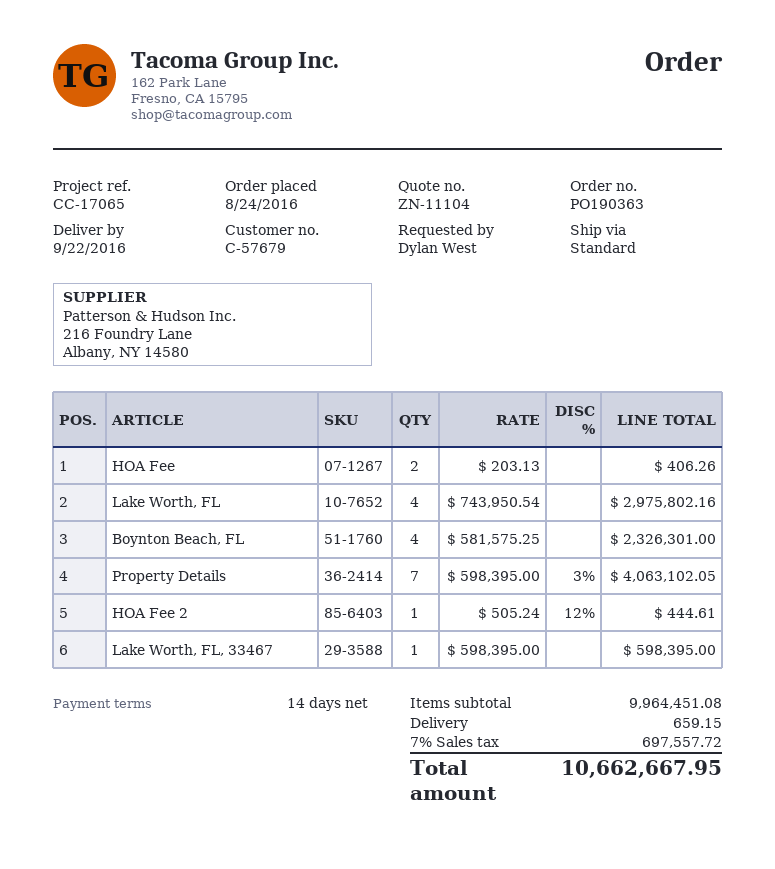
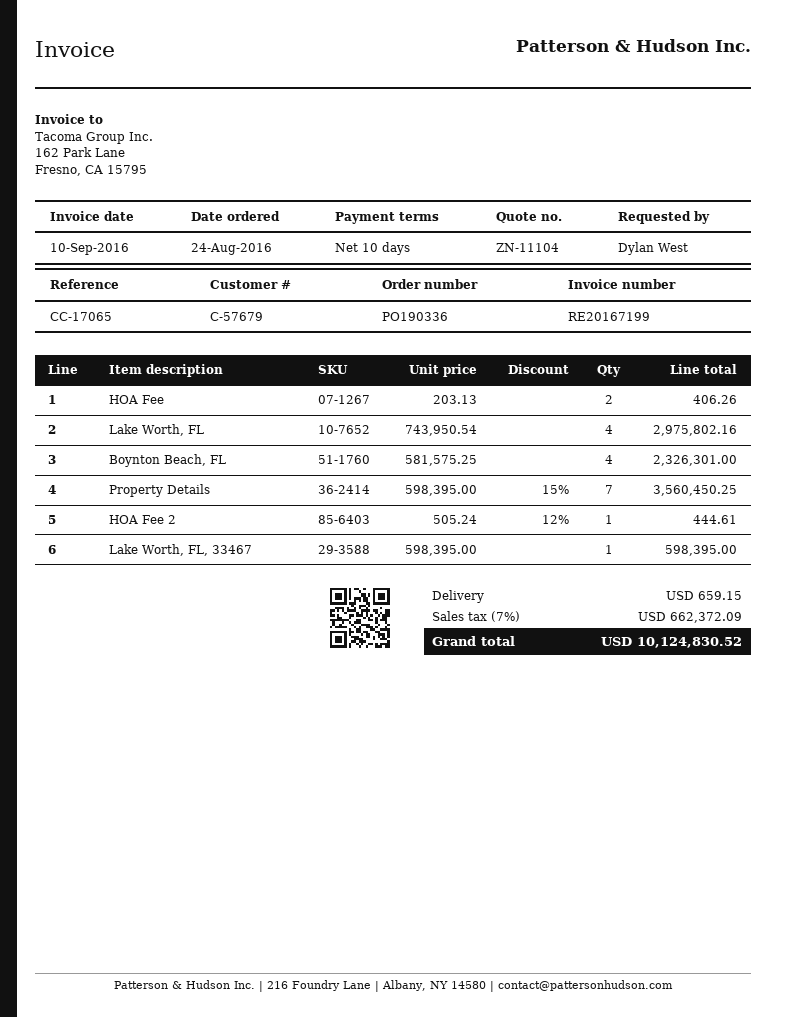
order number: PO190363 -> PO190336
payment terms: 14 days -> 10 days
Property Details: 7 x 598395.00 - 3% = 4063102.05 -> 7 x 598395.00 - 15% = 3560450.25
tax: 7% = 697557.72 -> 7% = 662372.09
total: 10662667.95 -> 10124830.52

